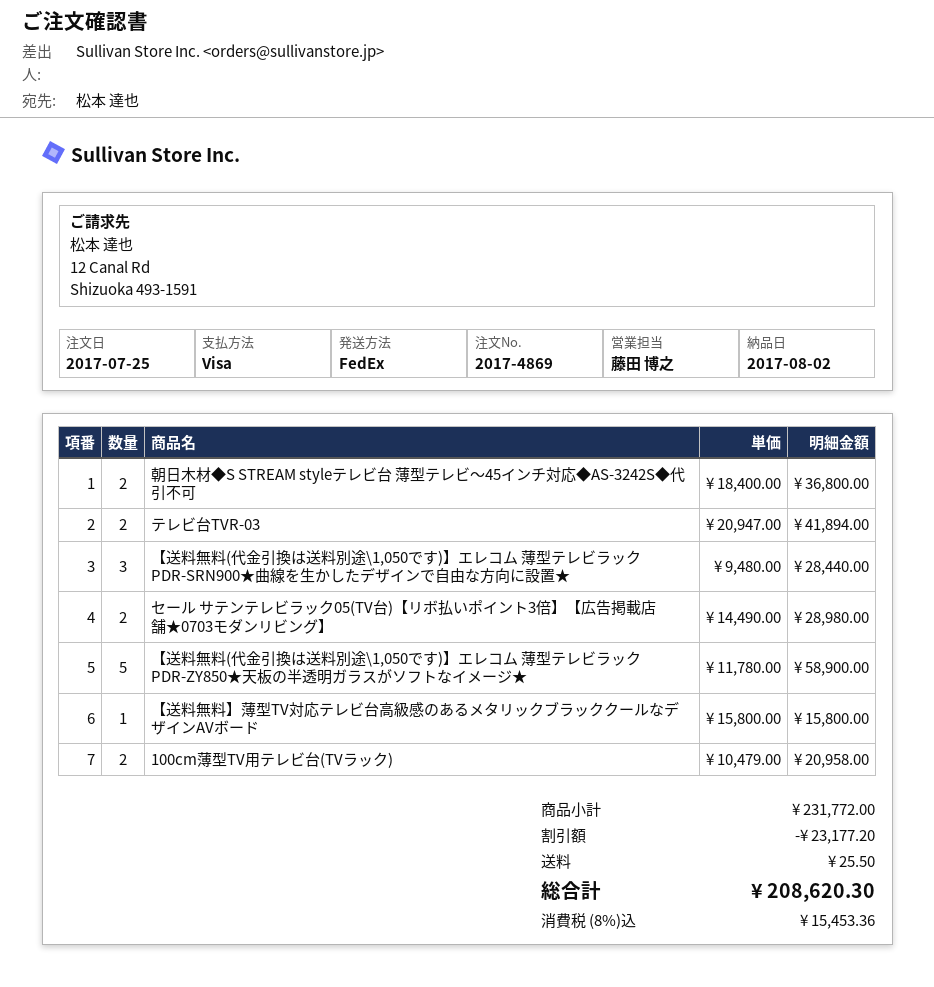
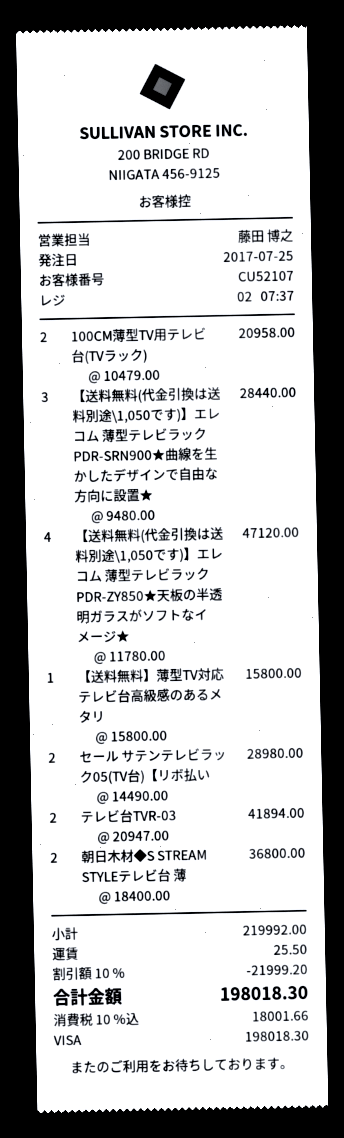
【送料無料(代金引換は送料別途\1,050です)】エレコム 薄型テレビラック PDR-ZY850★天板の半透明ガラスがソフトなイメージ★: 5 x 11780.00 = 58900.00 -> 4 x 11780.00 = 47120.00
subtotal: 231772.00 -> 219992.00
discount: 23177.20 -> 21999.20
tax: 8% = 15453.36 -> 10% = 18001.66
total: 208620.30 -> 198018.30

